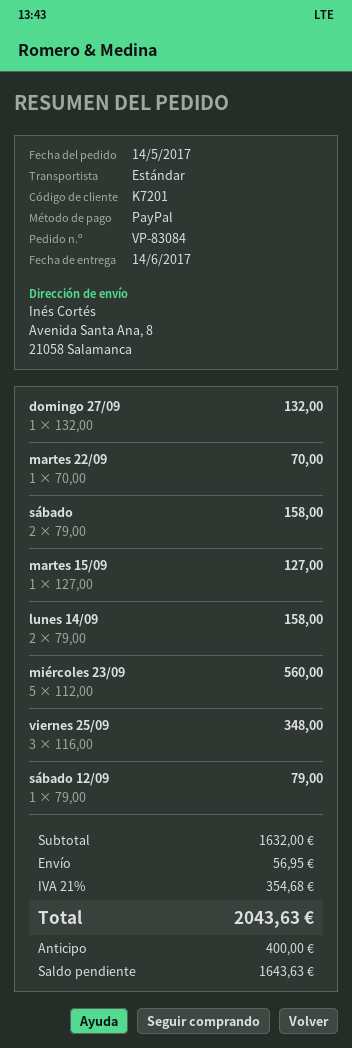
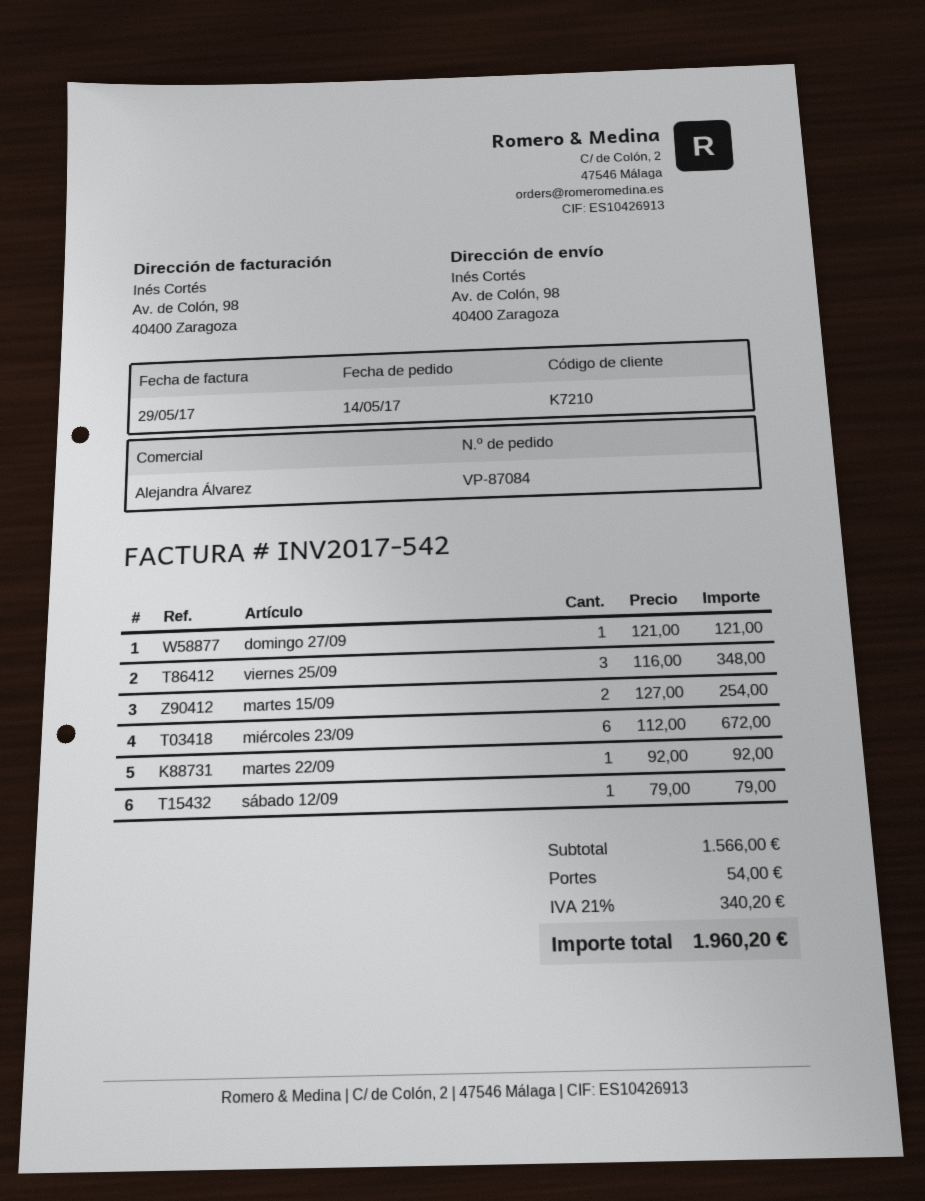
order number: VP-83084 -> VP-87084
customer number: K7201 -> K7210
ship to: Avenida Santa Ana, 8, 21058 Salamanca -> Av. de Colón, 98, 40400 Zaragoza
domingo 27/09: 1 x 132.00 = 132.00 -> 1 x 121.00 = 121.00
martes 22/09: 1 x 70.00 = 70.00 -> 1 x 92.00 = 92.00
sábado: 2 x 79.00 = 158.00 -> none
martes 15/09: 1 x 127.00 = 127.00 -> 2 x 127.00 = 254.00
lunes 14/09: 2 x 79.00 = 158.00 -> none
miércoles 23/09: 5 x 112.00 = 560.00 -> 6 x 112.00 = 672.00
subtotal: 1632.00 -> 1566.00
shipping: 56.95 -> 54.00
tax: 21% = 354.68 -> 21% = 340.20
total: 2043.63 -> 1960.20

